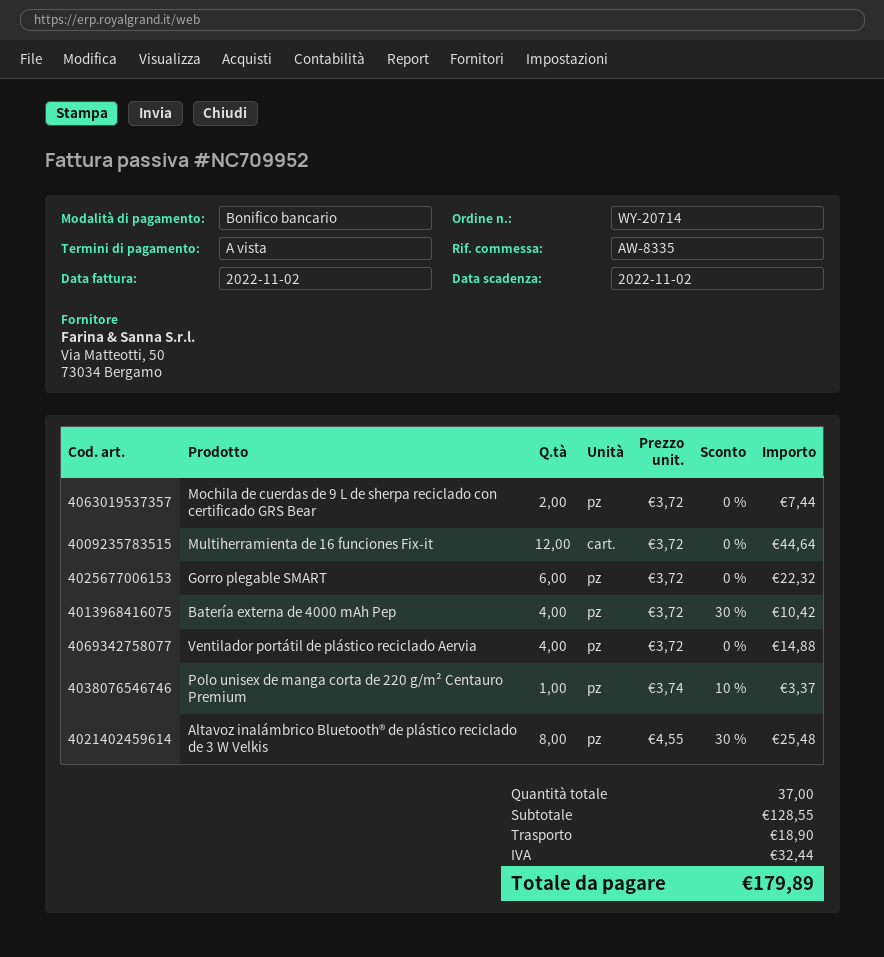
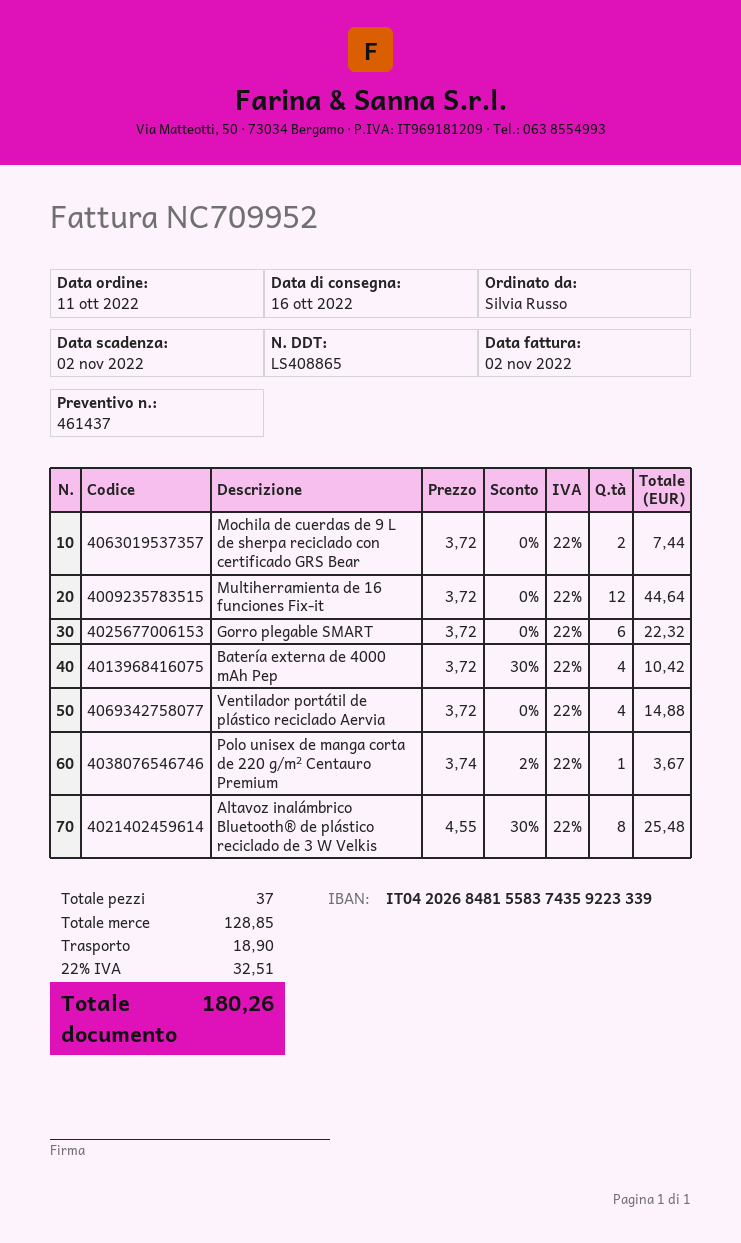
Polo unisex de manga corta de 220 g/m² Centauro Premium: 1 x 3.74 - 10% = 3.37 -> 1 x 3.74 - 2% = 3.67
subtotal: 128.55 -> 128.85
tax: 32.44 -> 32.51
total: 179.89 -> 180.26

